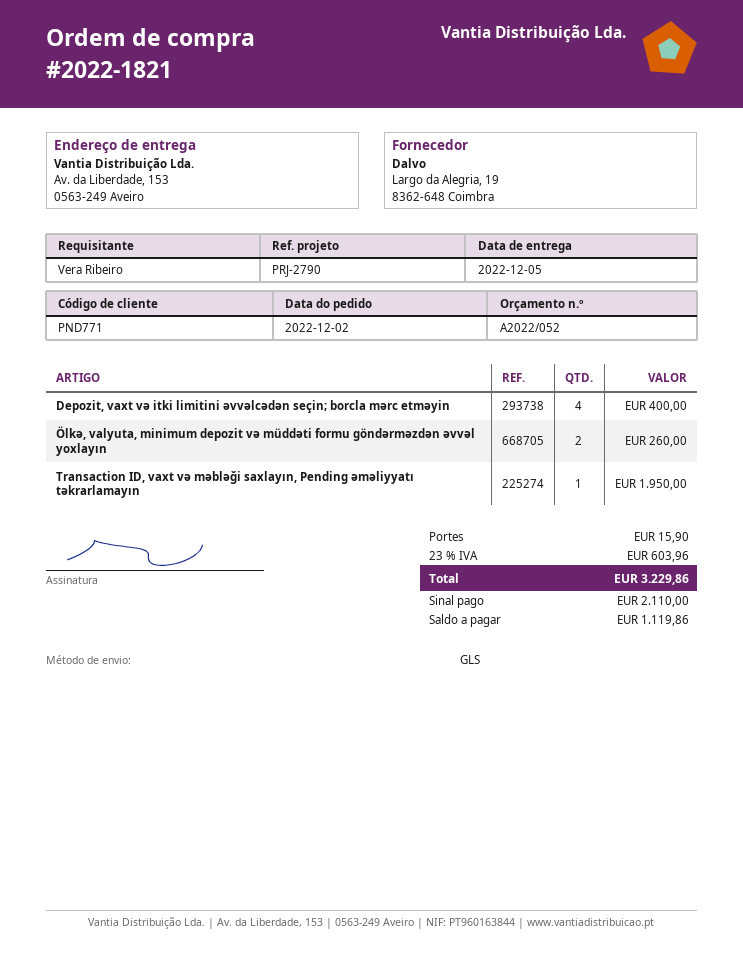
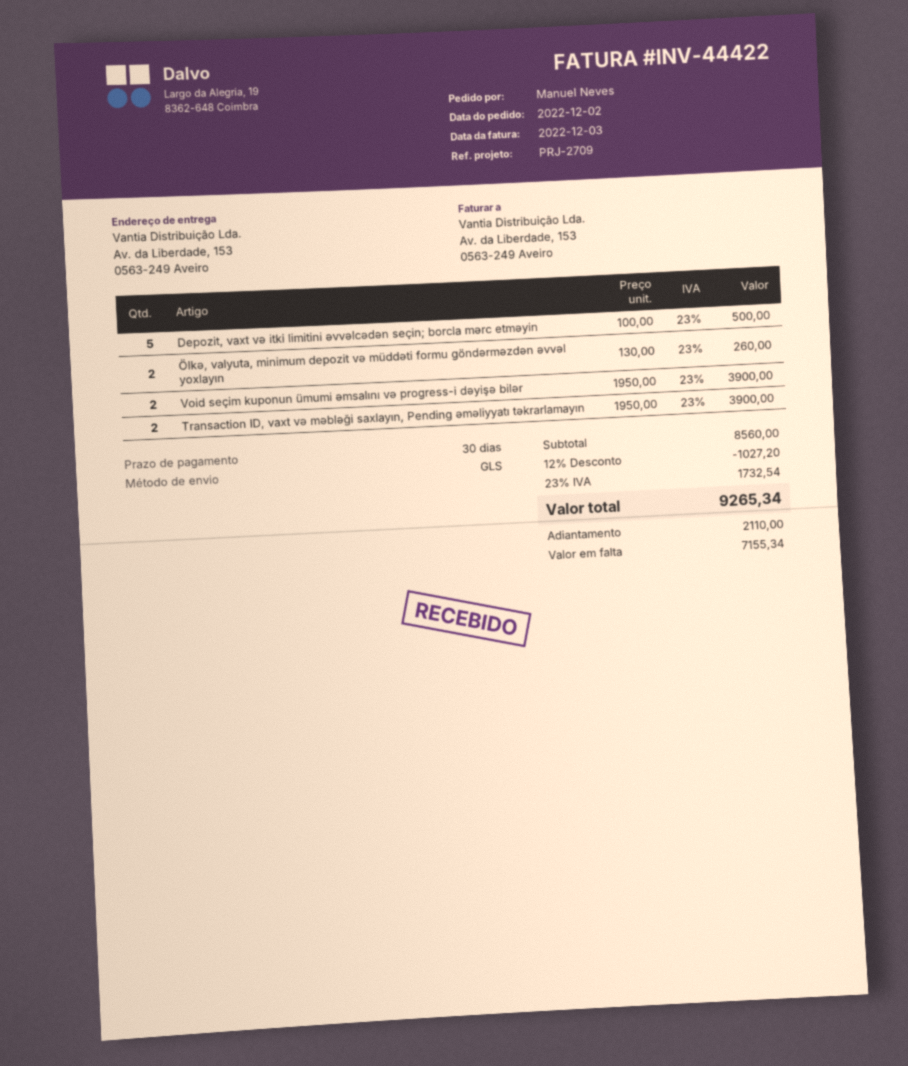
reference: PRJ-2790 -> PRJ-2709
ordered by: Vera Ribeiro -> Manuel Neves
Depozit, vaxt və itki limitini əvvəlcədən seçin; borcla mərc etməyin: 4 for 400.00 -> 5 for 500.00
Transaction ID, vaxt və məbləği saxlayın, Pending əməliyyatı təkrarlamayın: 1 for 1950.00 -> 2 for 3900.00
Void seçim kuponun ümumi əmsalını və progress-i dəyişə bilər: none -> 2 for 3900.00
discount: none -> 12% = 1027.20
shipping: 15.90 -> none
tax: 23% = 603.96 -> 23% = 1732.54
total: 3229.86 -> 9265.34
balance: 1119.86 -> 7155.34

